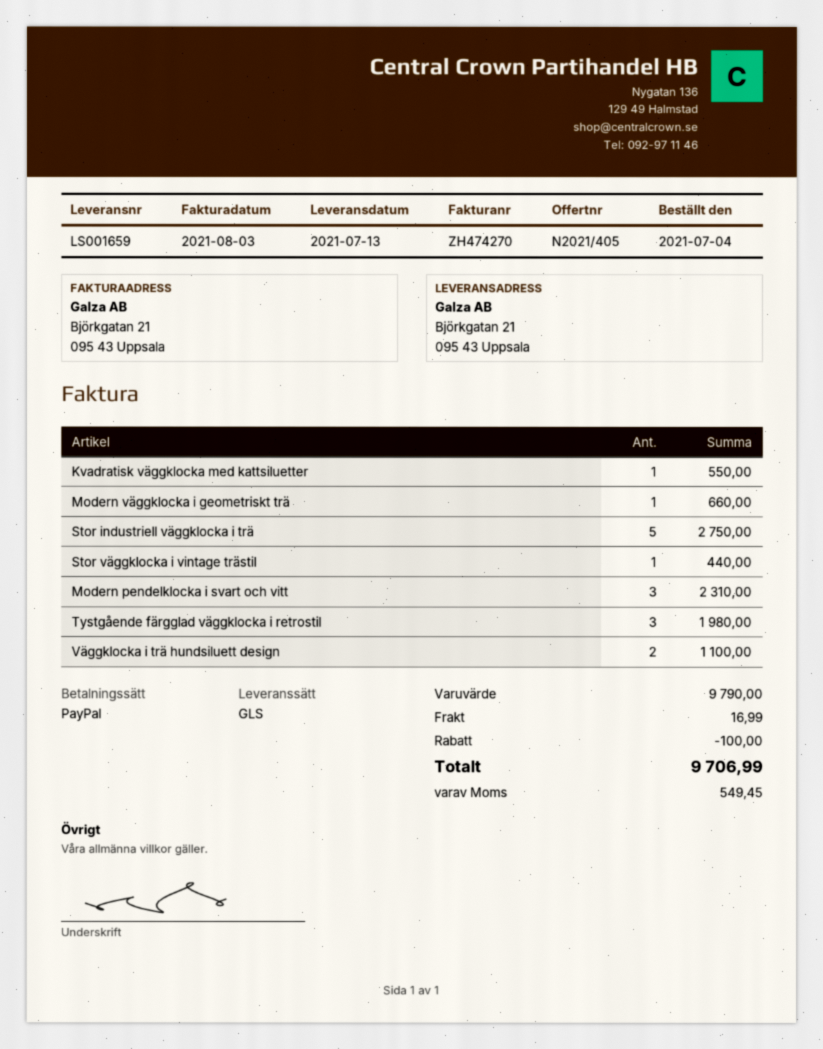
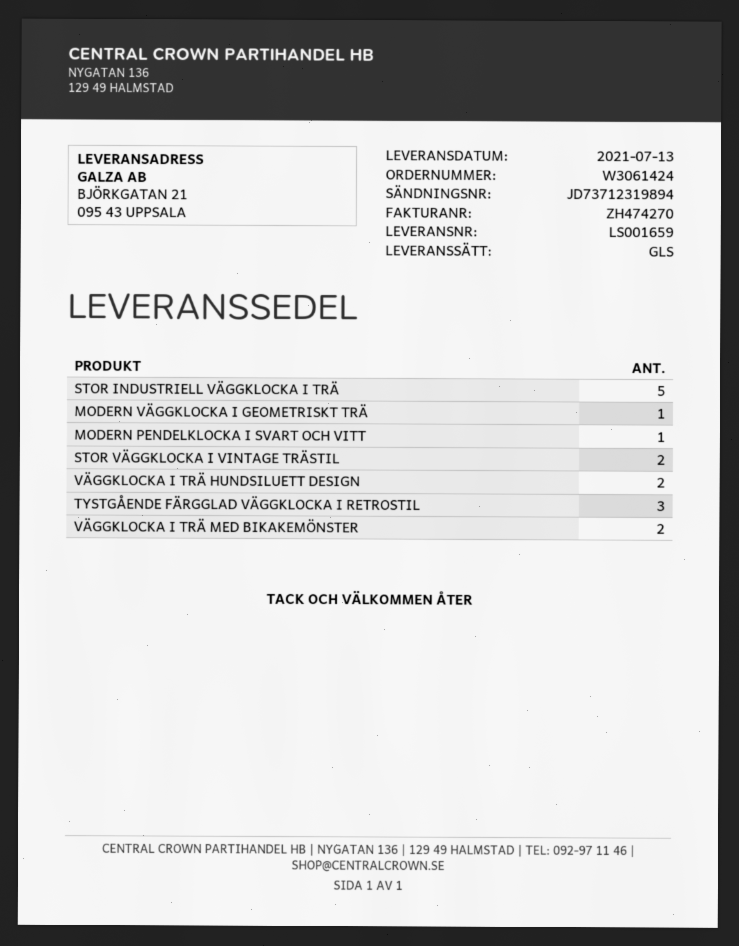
Kvadratisk väggklocka med kattsiluetter: 1 -> none
Stor väggklocka i vintage trästil: 1 -> 2
Modern pendelklocka i svart och vitt: 3 -> 1
VÄGGKLOCKA I TRÄ MED BIKAKEMÖNSTER: none -> 2

